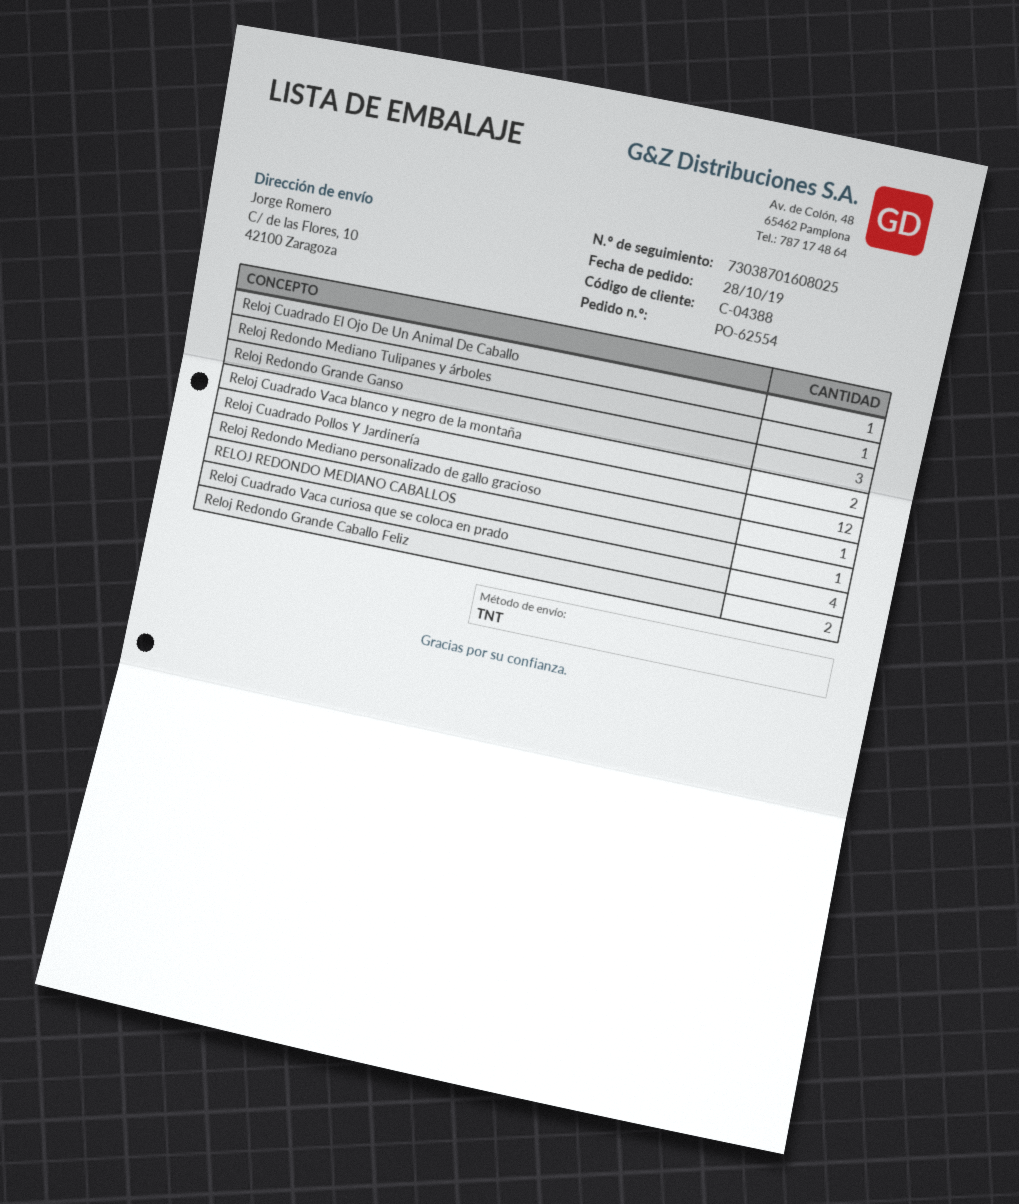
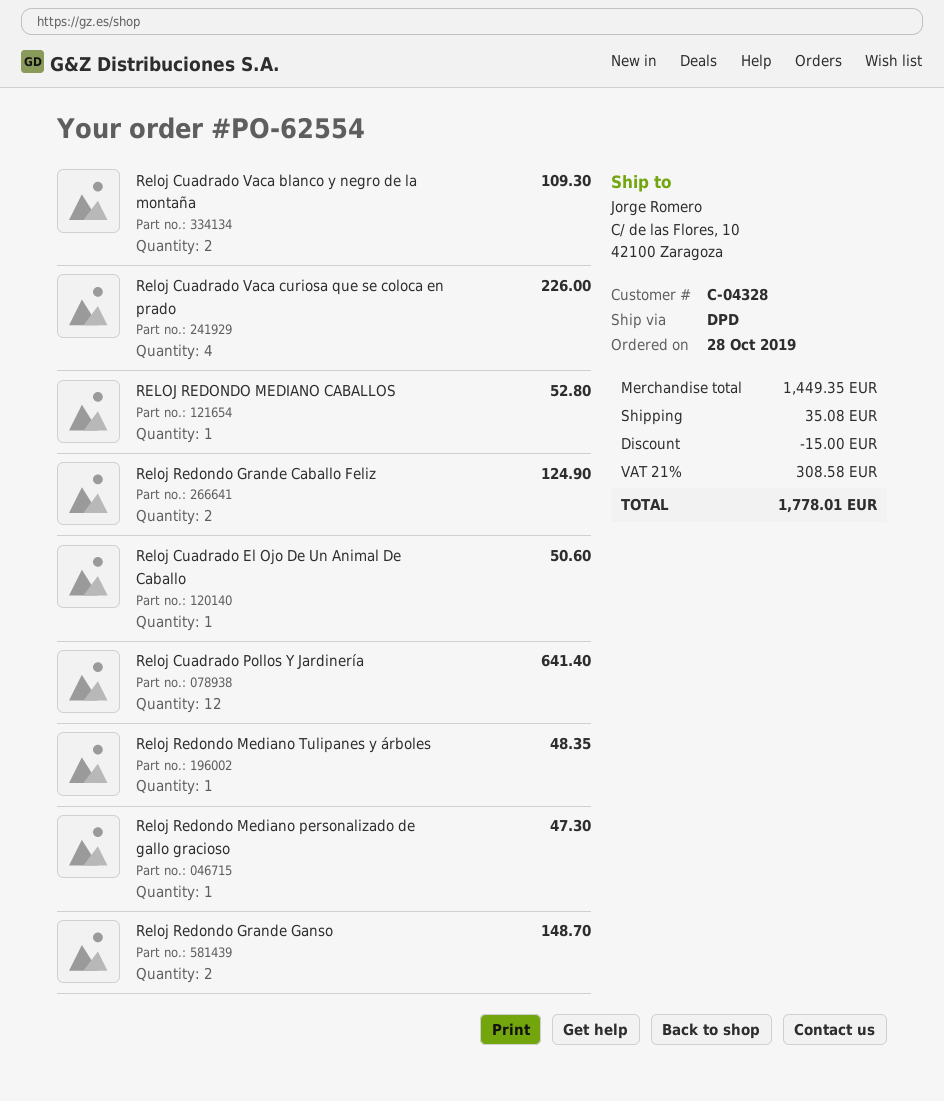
customer number: C-04388 -> C-04328
shipping method: TNT -> DPD
Reloj Redondo Grande Ganso: 3 -> 2

